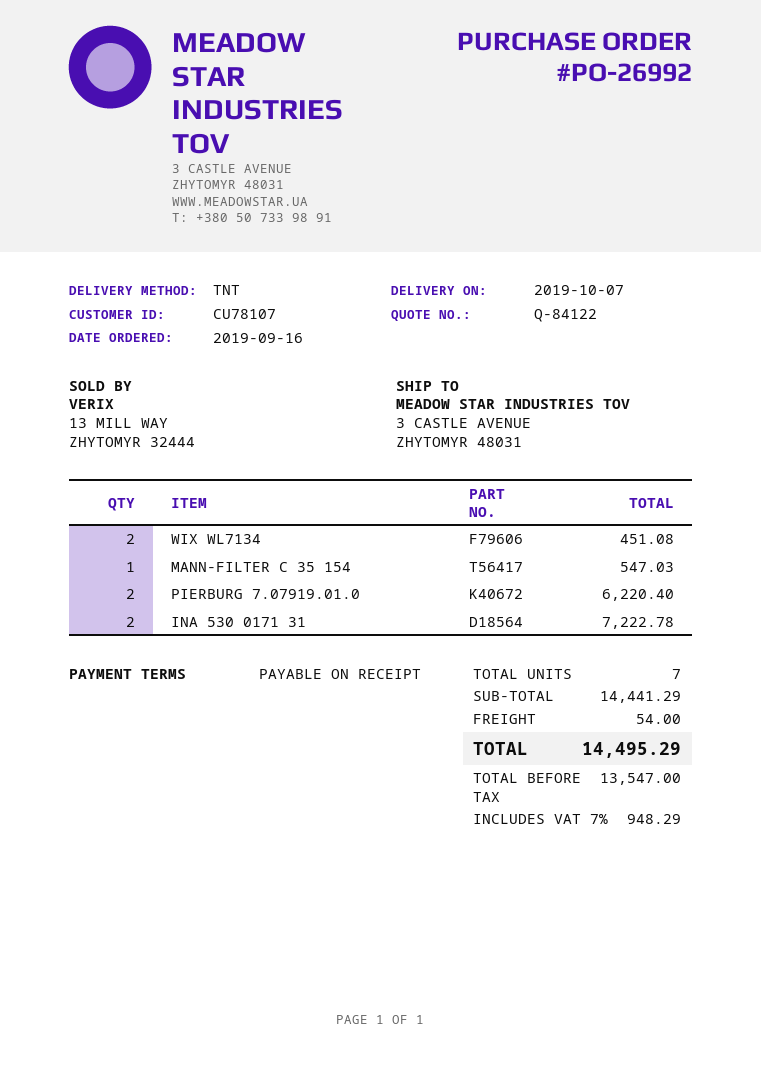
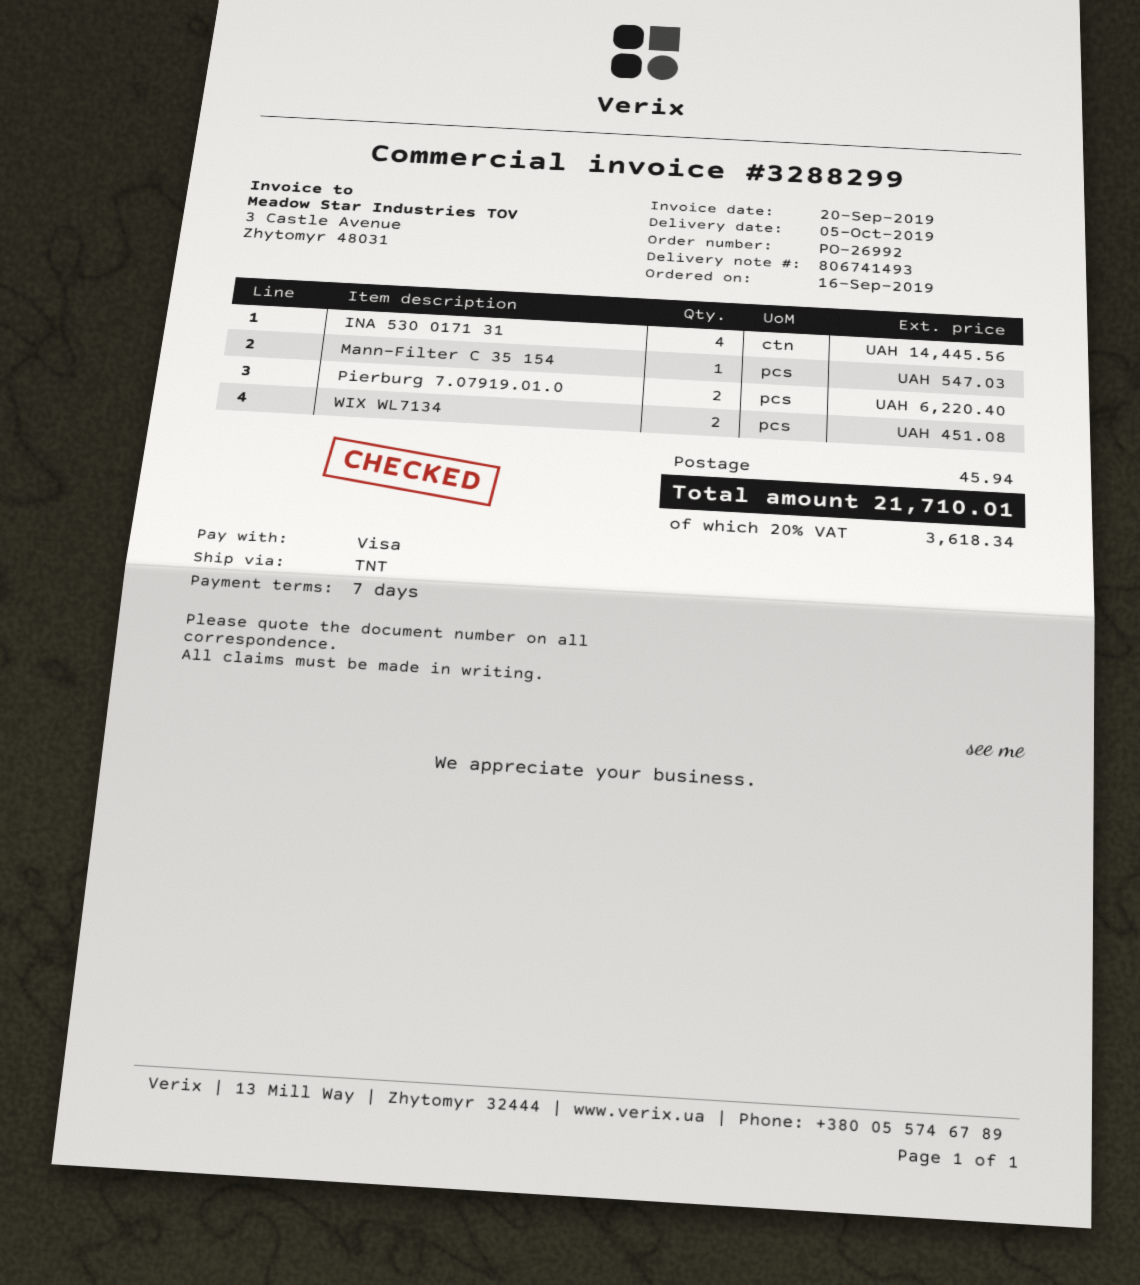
delivery date: 2019-10-07 -> 2019-10-05
payment terms: on receipt -> 7 days
INA 530 0171 31: 2 for 7222.78 -> 4 for 14445.56
shipping: 54.00 -> 45.94
tax: 7% = 948.29 -> 20% = 3618.34
total: 14495.29 -> 21710.01

